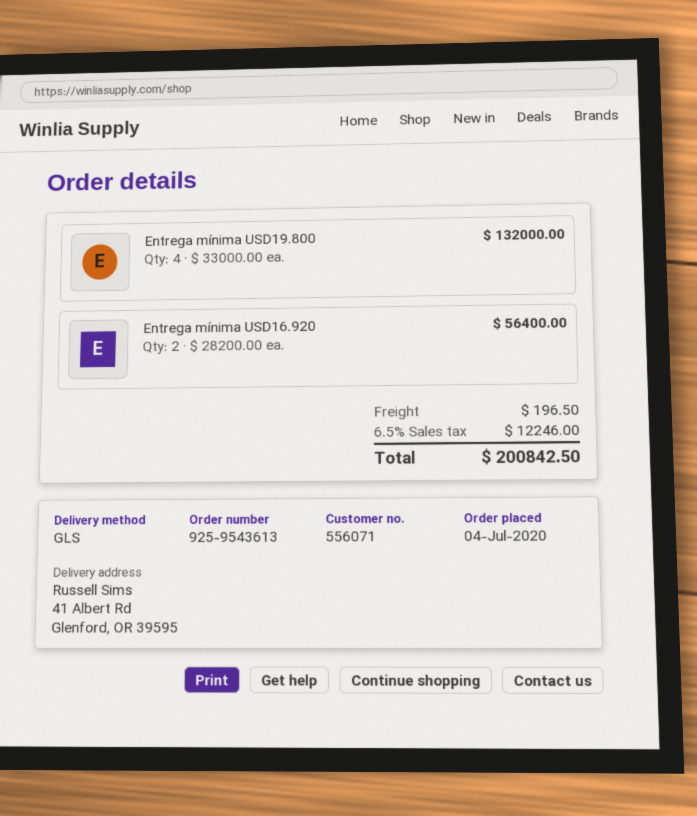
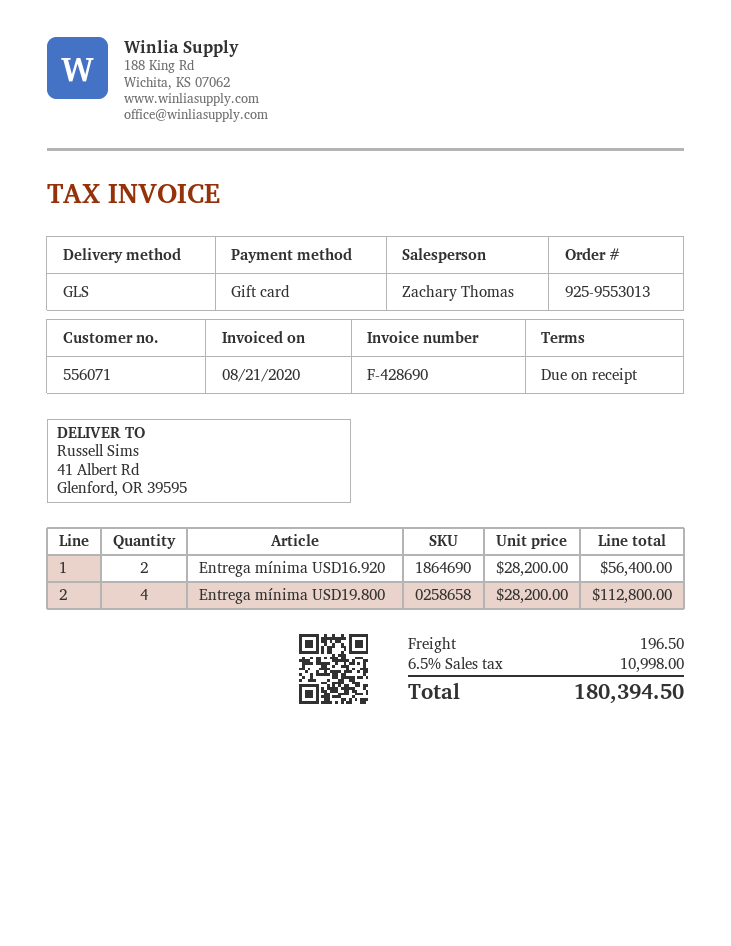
order number: 925-9543613 -> 925-9553013
Entrega mínima USD19.800: 4 x 33000.00 = 132000.00 -> 4 x 28200.00 = 112800.00
tax: 6.5% = 12246.00 -> 6.5% = 10998.00
total: 200842.50 -> 180394.50

